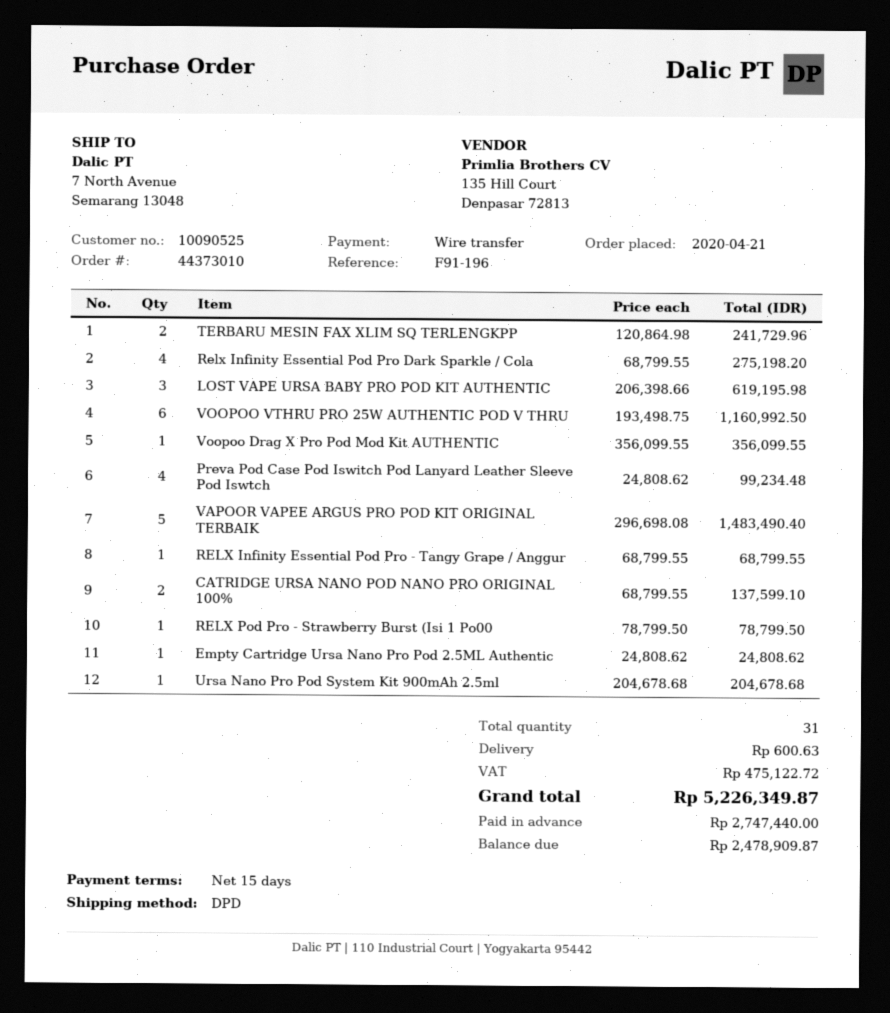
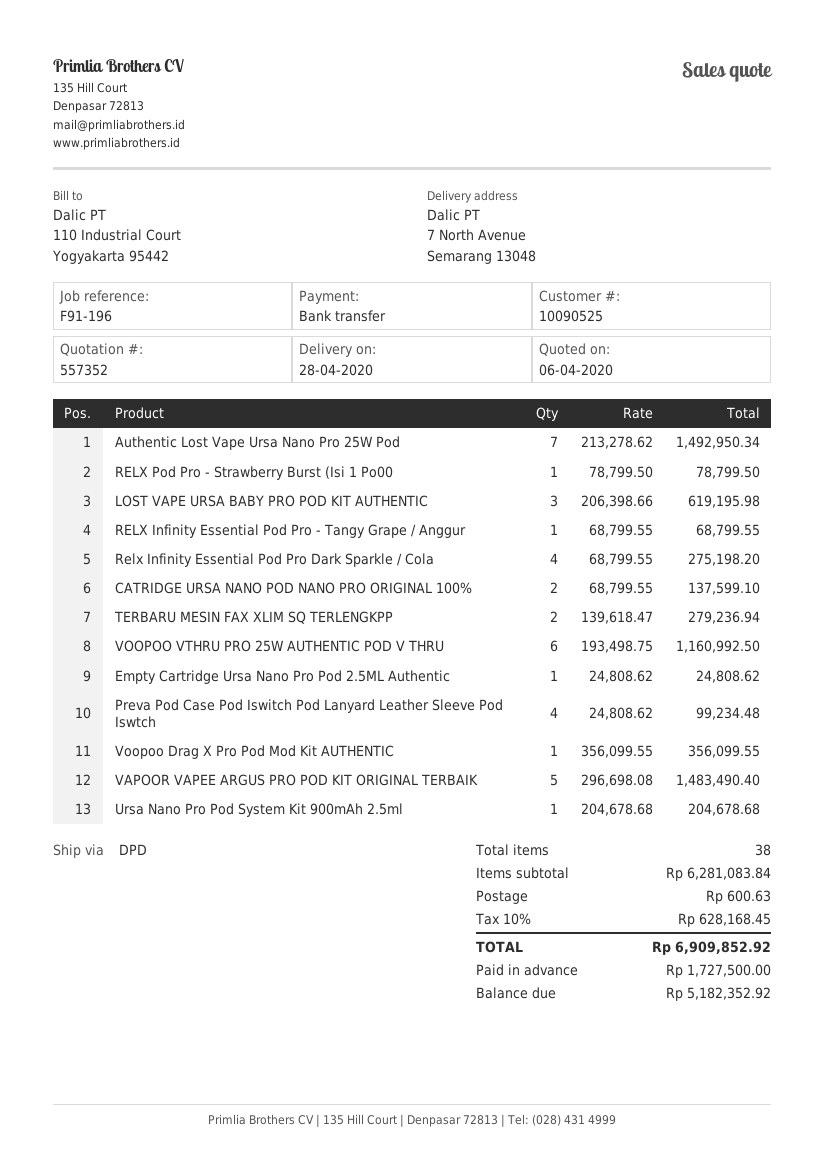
TERBARU MESIN FAX XLIM SQ TERLENGKPP: 2 x 120864.98 = 241729.96 -> 2 x 139618.47 = 279236.94
Authentic Lost Vape Ursa Nano Pro 25W Pod: none -> 7 x 213278.62 = 1492950.34
total quantity: 31 -> 38
tax: 475122.72 -> 628168.45
total: 5226349.87 -> 6909852.92
deposit: 2747440.00 -> 1727500.00
balance: 2478909.87 -> 5182352.92

